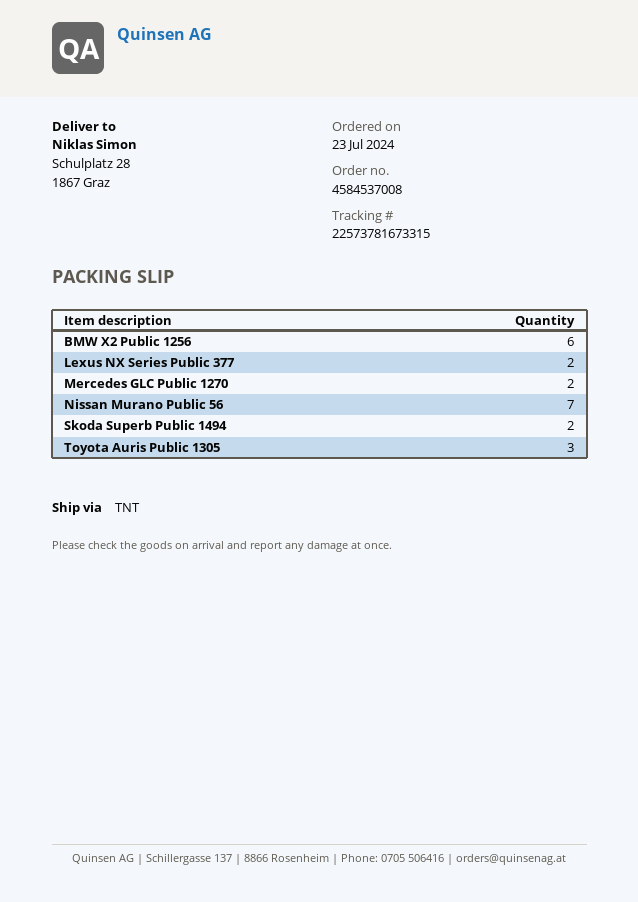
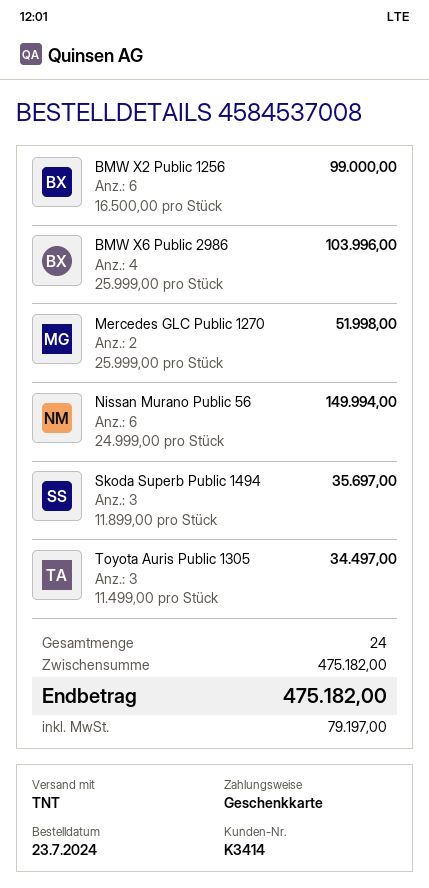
Lexus NX Series Public 377: 2 -> none
Nissan Murano Public 56: 7 -> 6
Skoda Superb Public 1494: 2 -> 3
BMW X6 Public 2986: none -> 4

